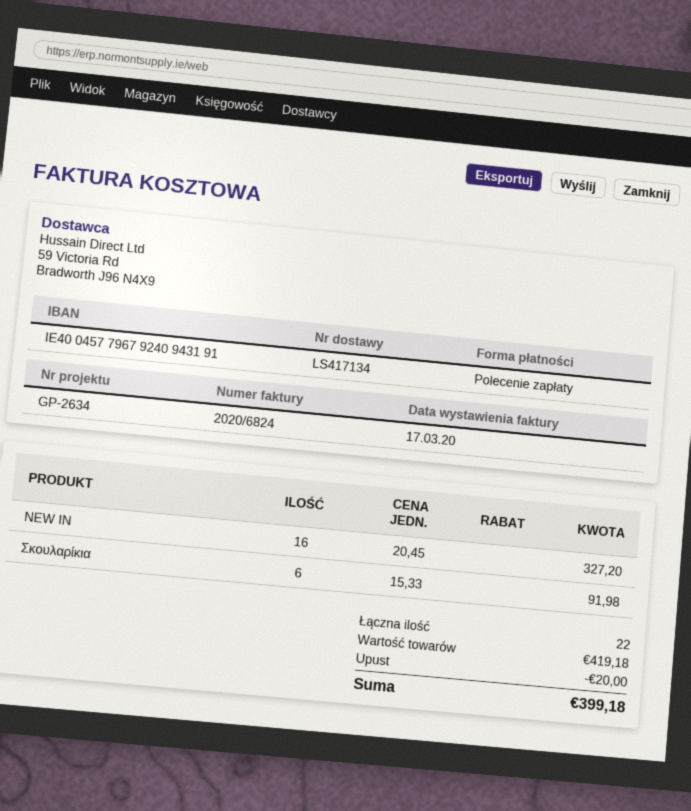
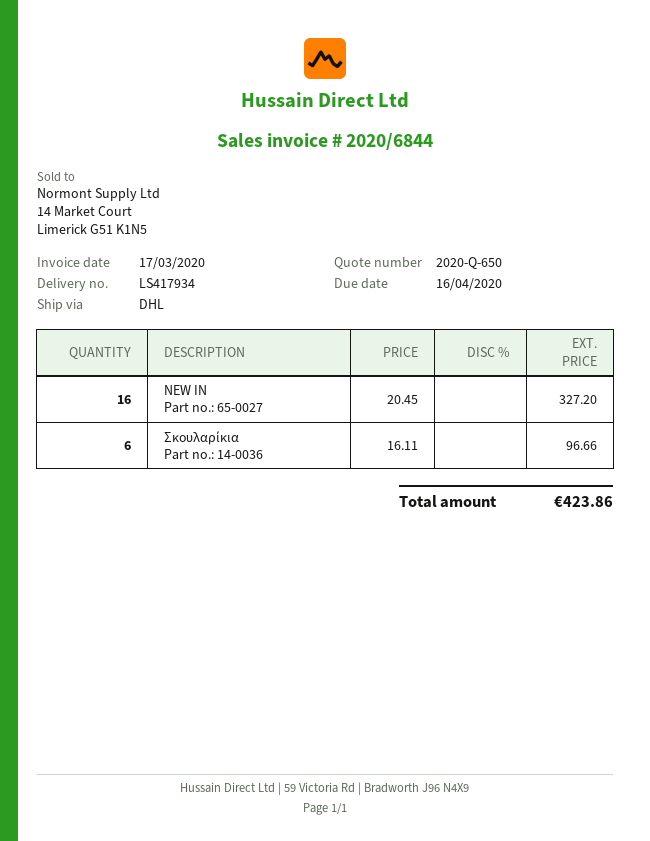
delivery note number: LS417134 -> LS417934
invoice number: 2020/6824 -> 2020/6844
Σκουλαρίκια: 6 x 15.33 = 91.98 -> 6 x 16.11 = 96.66
discount: 20.00 -> none
total: 399.18 -> 423.86

